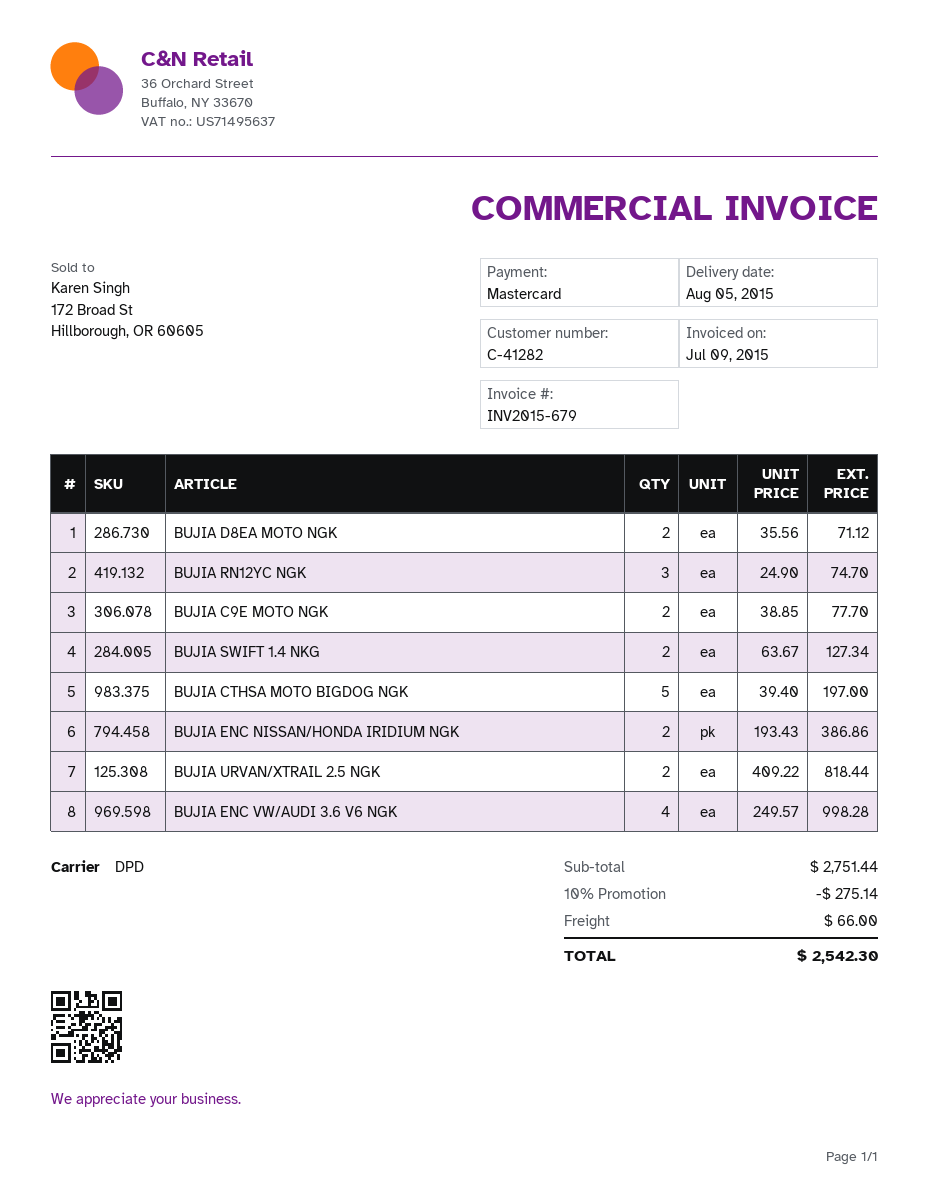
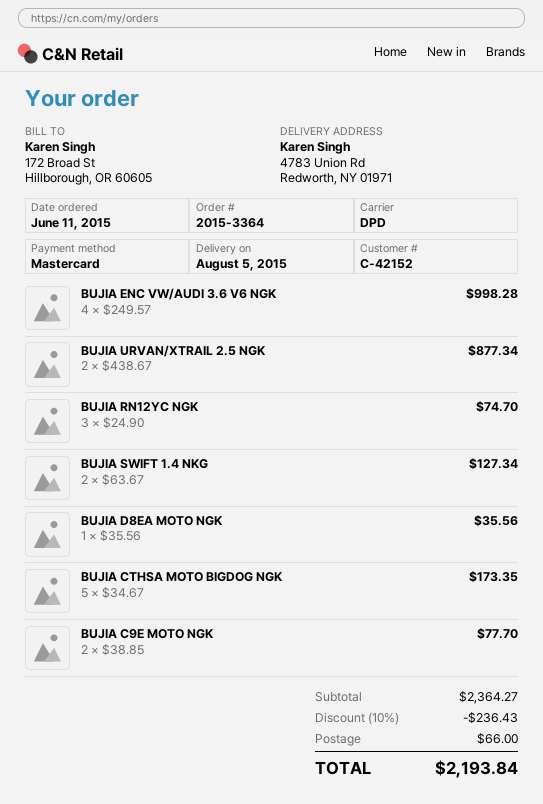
customer number: C-41282 -> C-42152
BUJIA D8EA MOTO NGK: 2 x 35.56 = 71.12 -> 1 x 35.56 = 35.56
BUJIA CTHSA MOTO BIGDOG NGK: 5 x 39.40 = 197.00 -> 5 x 34.67 = 173.35
BUJIA ENC NISSAN/HONDA IRIDIUM NGK: 2 x 193.43 = 386.86 -> none
BUJIA URVAN/XTRAIL 2.5 NGK: 2 x 409.22 = 818.44 -> 2 x 438.67 = 877.34
subtotal: 2751.44 -> 2364.27
discount: 10% = 275.14 -> 10% = 236.43
total: 2542.30 -> 2193.84

